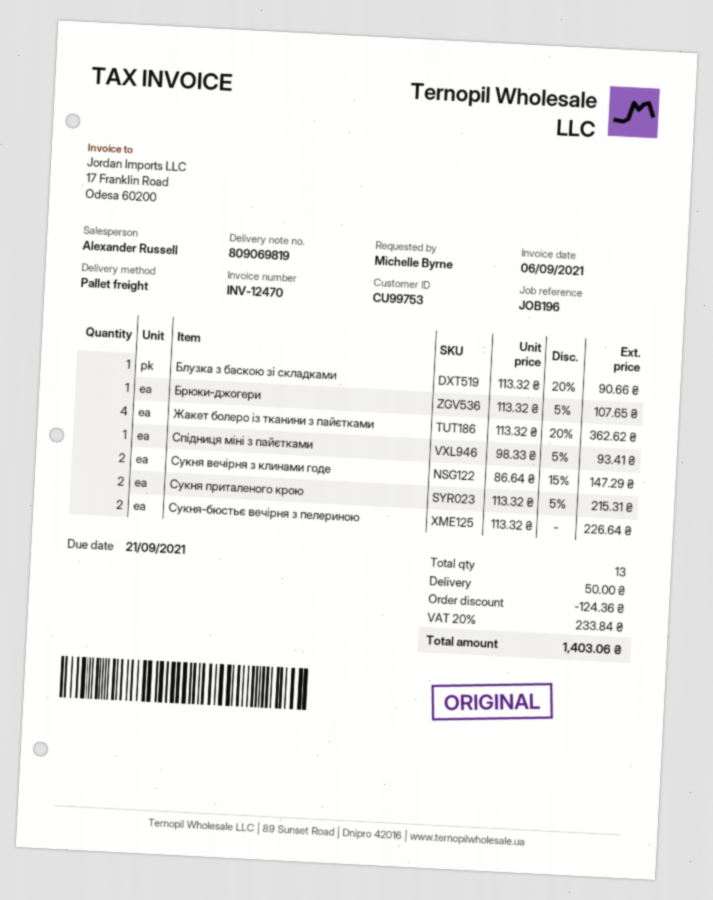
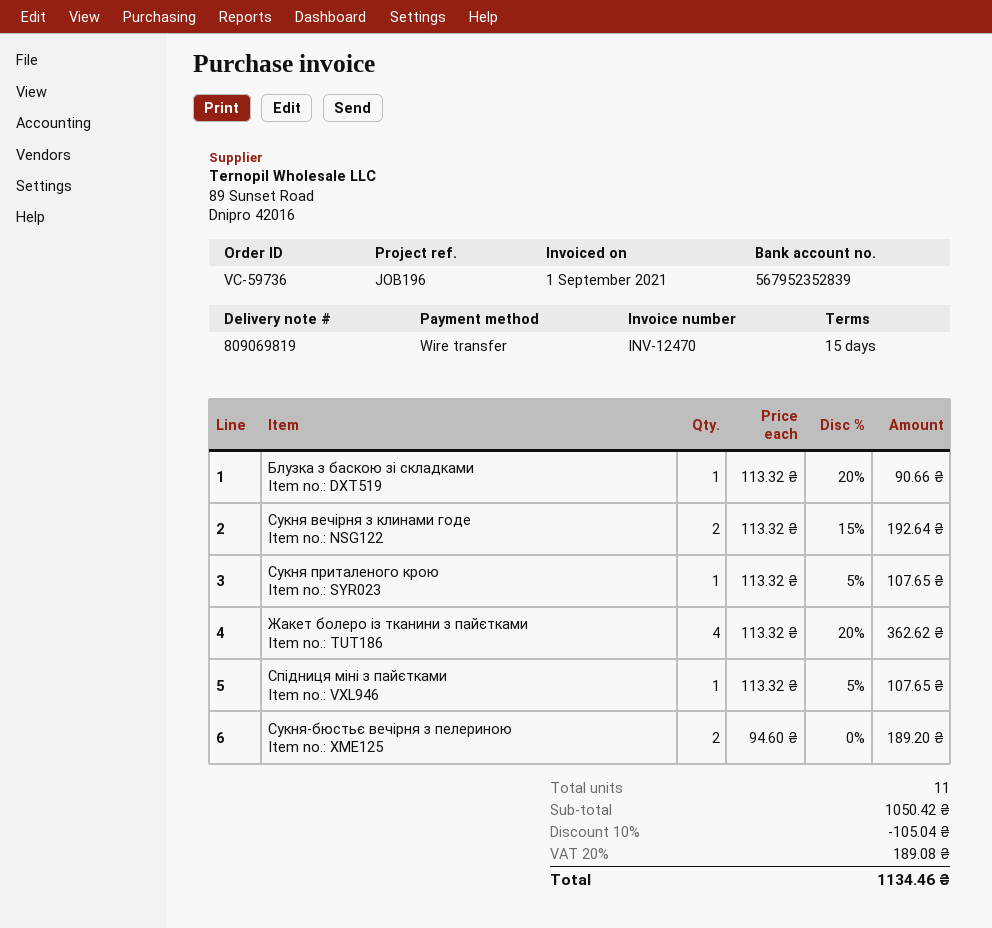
invoice date: 2021-09-06 -> 2021-09-01
Брюки-джогери: 1 x 113.32 - 5% = 107.65 -> none
Спідниця міні з пайєтками: 1 x 98.33 - 5% = 93.41 -> 1 x 113.32 - 5% = 107.65
Сукня вечірня з клинами годе: 2 x 86.64 - 15% = 147.29 -> 2 x 113.32 - 15% = 192.64
Сукня приталеного крою: 2 x 113.32 - 5% = 215.31 -> 1 x 113.32 - 5% = 107.65
Сукня-бюстьє вечірня з пелериною: 2 x 113.32 = 226.64 -> 2 x 94.60 = 189.20
total quantity: 13 -> 11
discount: 124.36 -> 105.04
shipping: 50.00 -> none
tax: 20% = 233.84 -> 20% = 189.08
total: 1403.06 -> 1134.46

